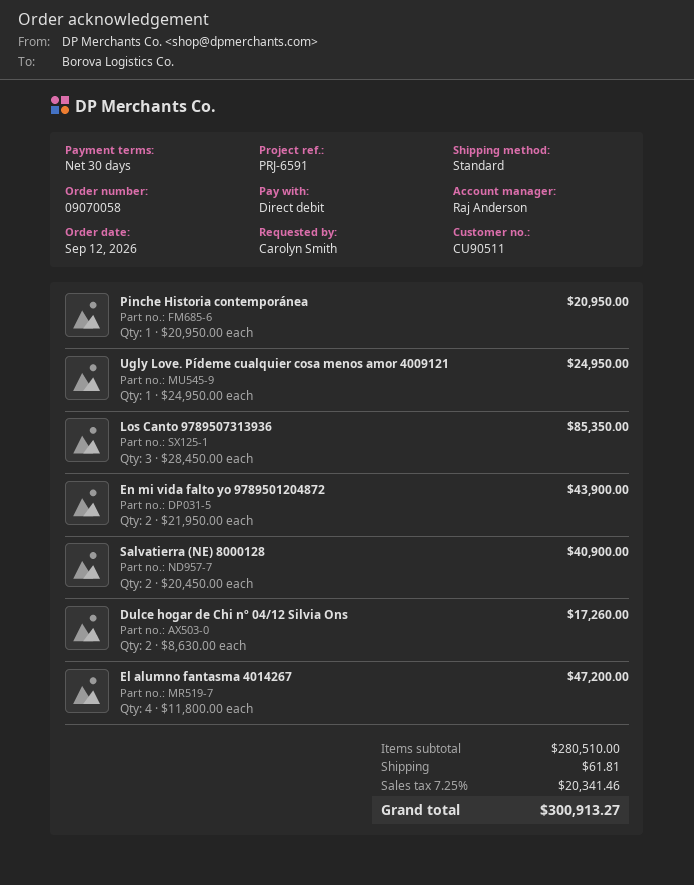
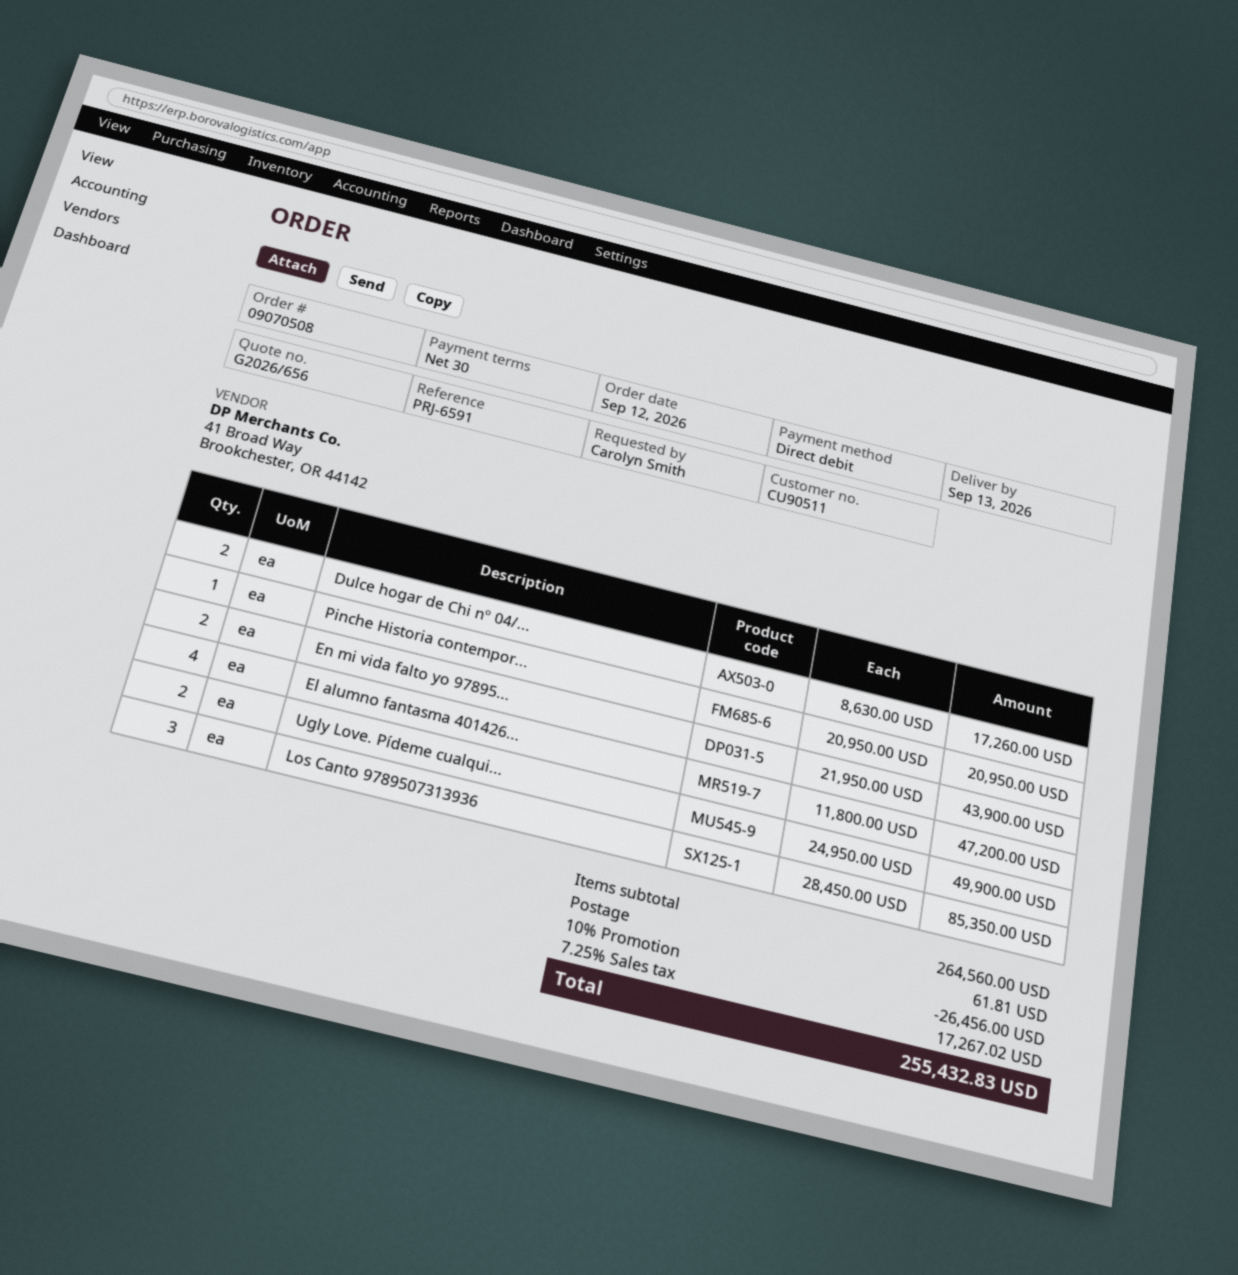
order number: 09070058 -> 09070508
Ugly Love. Pídeme cualquier cosa menos amor 4009121: 1 x 24950.00 = 24950.00 -> 2 x 24950.00 = 49900.00
Salvatierra (NE) 8000128: 2 x 20450.00 = 40900.00 -> none
subtotal: 280510.00 -> 264560.00
discount: none -> 10% = 26456.00
tax: 7.25% = 20341.46 -> 7.25% = 17267.02
total: 300913.27 -> 255432.83

